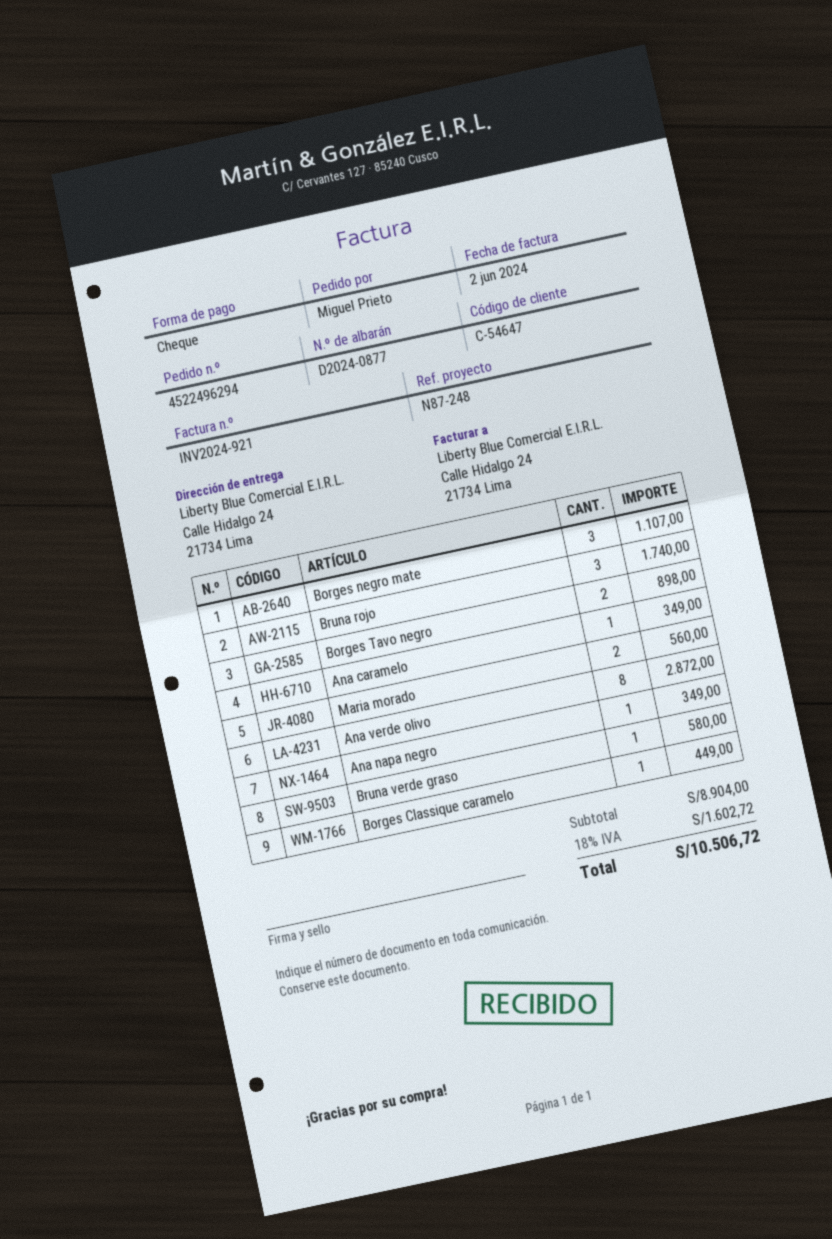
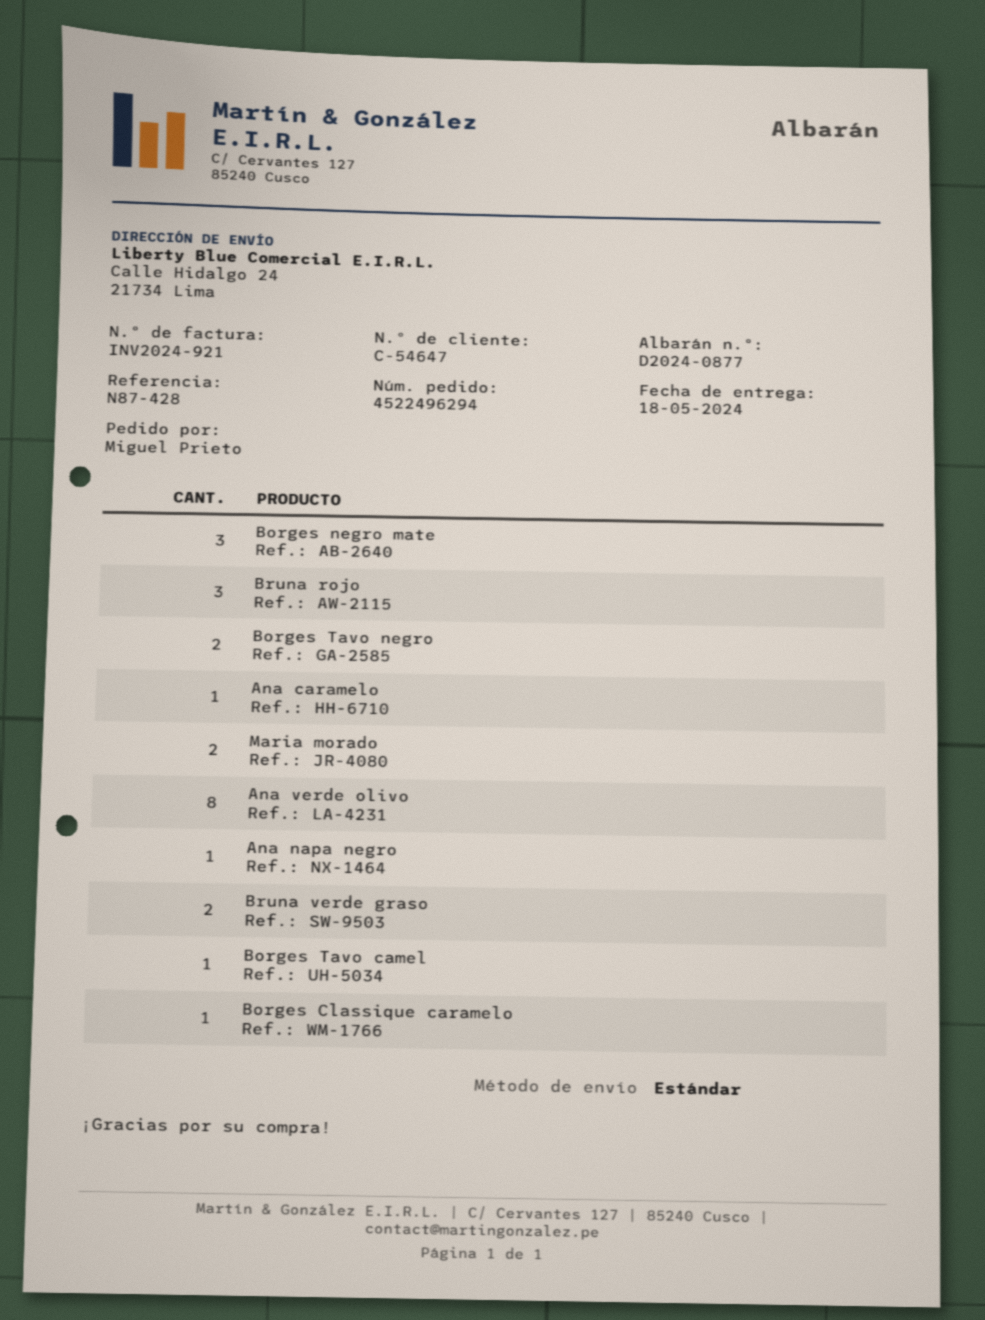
reference: N87-248 -> N87-428
Bruna verde graso: 1 -> 2
Borges Tavo camel: none -> 1

